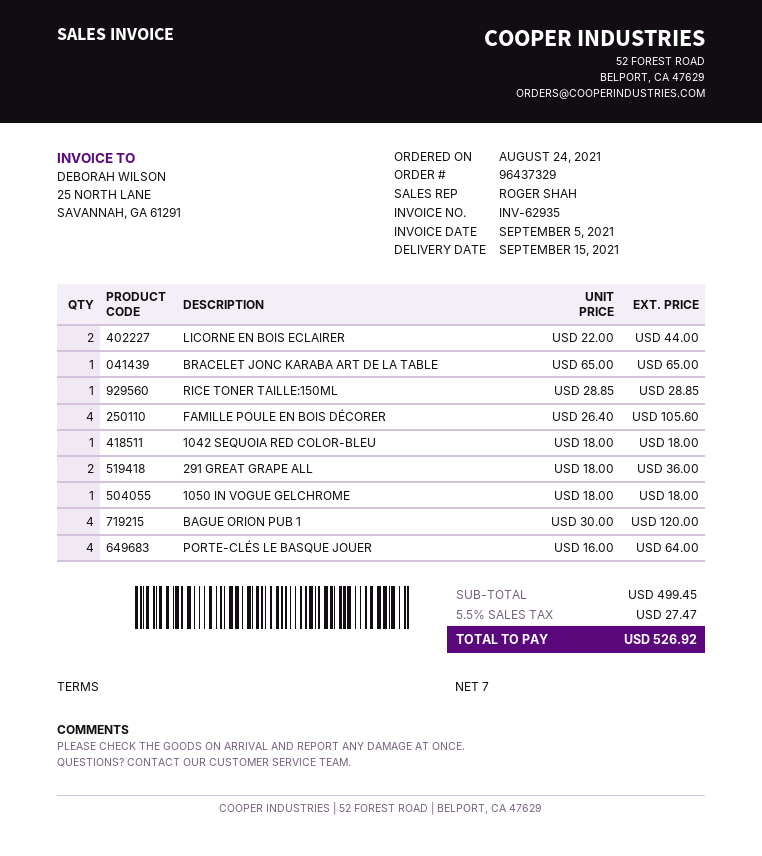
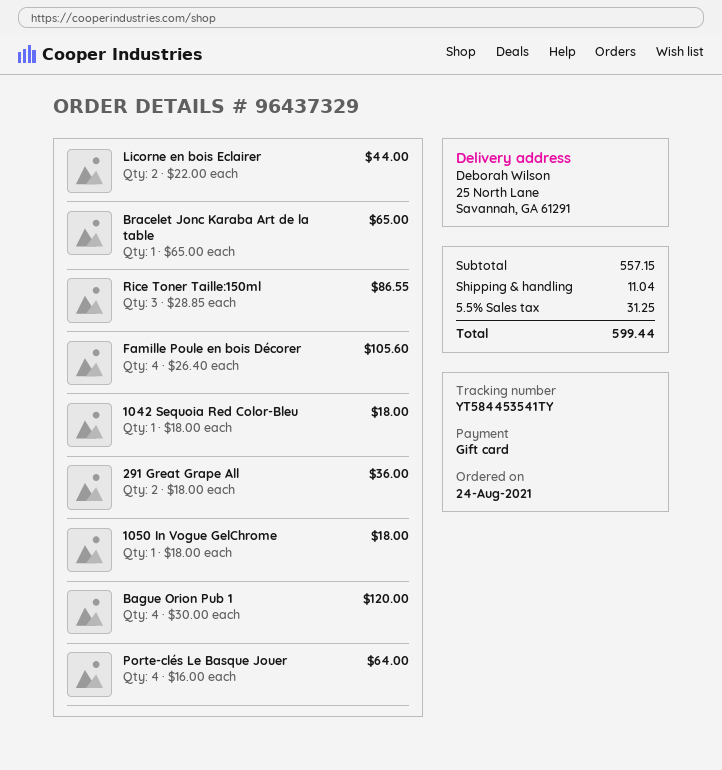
RICE TONER TAILLE:150ML: 1 x 28.85 = 28.85 -> 3 x 28.85 = 86.55
subtotal: 499.45 -> 557.15
shipping: none -> 11.04
tax: 5.5% = 27.47 -> 5.5% = 31.25
total: 526.92 -> 599.44

